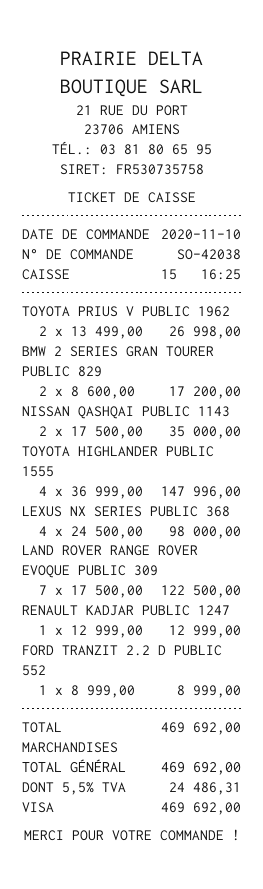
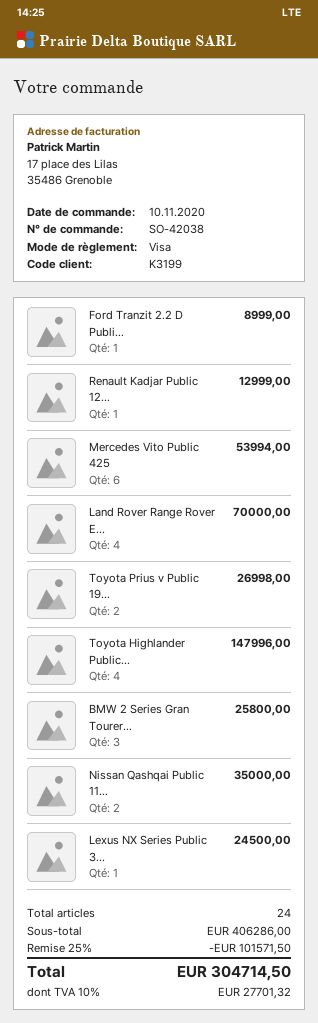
BMW 2 SERIES GRAN TOURER PUBLIC 829: 2 for 17200.00 -> 3 for 25800.00
LEXUS NX SERIES PUBLIC 368: 4 for 98000.00 -> 1 for 24500.00
LAND ROVER RANGE ROVER EVOQUE PUBLIC 309: 7 for 122500.00 -> 4 for 70000.00
Mercedes Vito Public 425: none -> 6 for 53994.00
subtotal: 469692.00 -> 406286.00
discount: none -> 25% = 101571.50
tax: 5.5% = 24486.31 -> 10% = 27701.32
total: 469692.00 -> 304714.50

